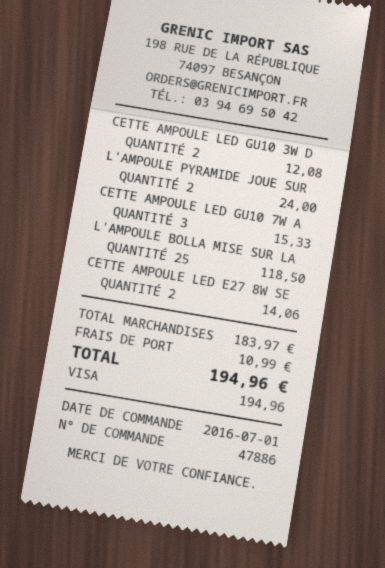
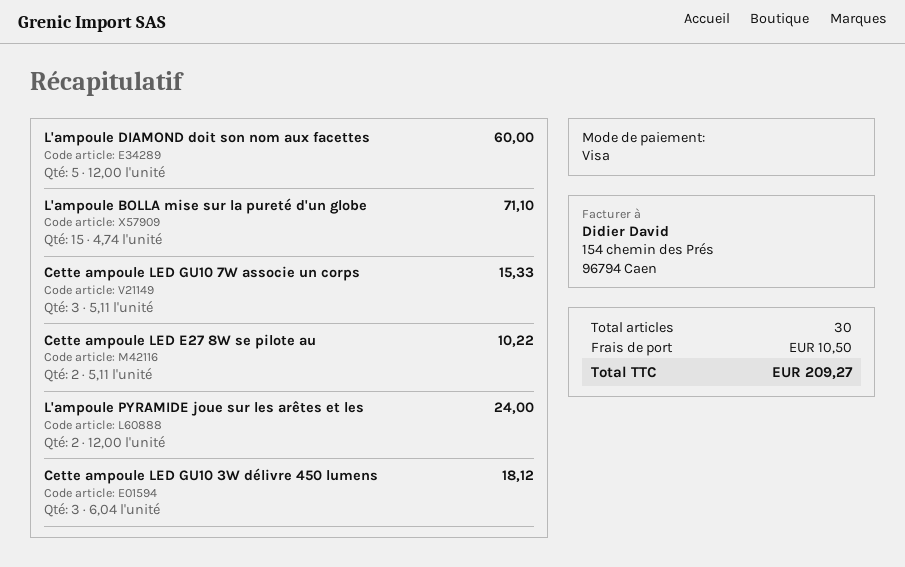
CETTE AMPOULE LED GU10 3W D: 2 for 12.08 -> 3 for 18.12
L'AMPOULE BOLLA MISE SUR LA: 25 for 118.50 -> 15 for 71.10
CETTE AMPOULE LED E27 8W SE: 2 for 14.06 -> 2 for 10.22
L'ampoule DIAMOND doit son nom aux facettes: none -> 5 for 60.00
shipping: 10.99 -> 10.50
total: 194.96 -> 209.27

